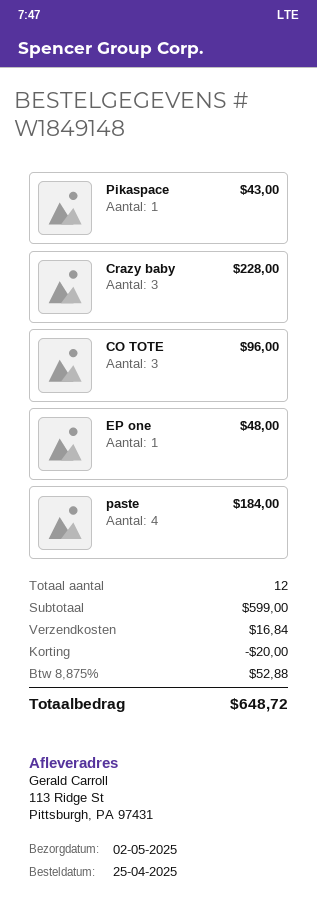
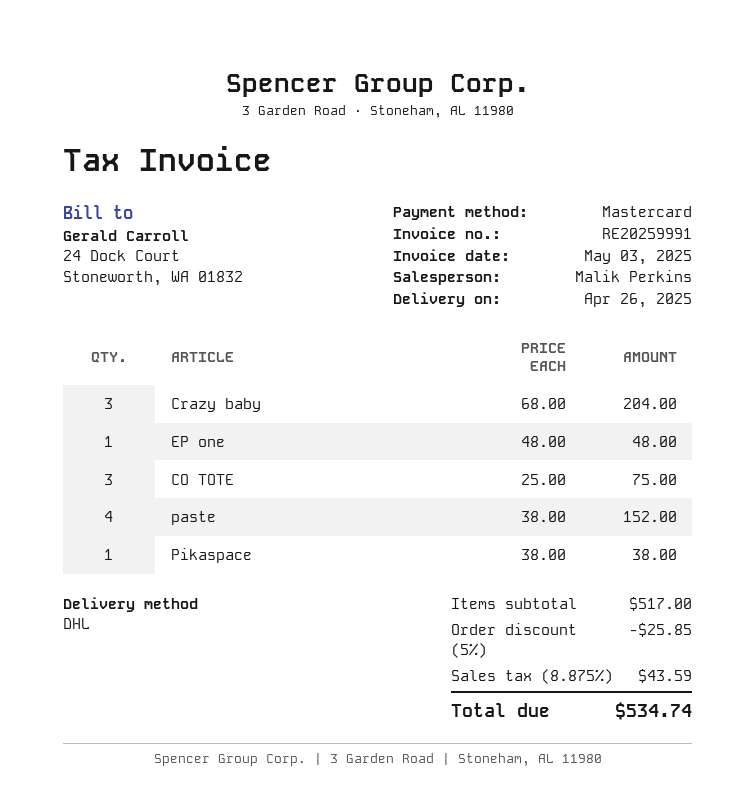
delivery date: 2025-05-02 -> 2025-04-26
Pikaspace: 1 for 43.00 -> 1 for 38.00
Crazy baby: 3 for 228.00 -> 3 for 204.00
CO TOTE: 3 for 96.00 -> 3 for 75.00
paste: 4 for 184.00 -> 4 for 152.00
subtotal: 599.00 -> 517.00
discount: 20.00 -> 25.85
shipping: 16.84 -> none
tax: 8.875% = 52.88 -> 8.875% = 43.59
total: 648.72 -> 534.74

